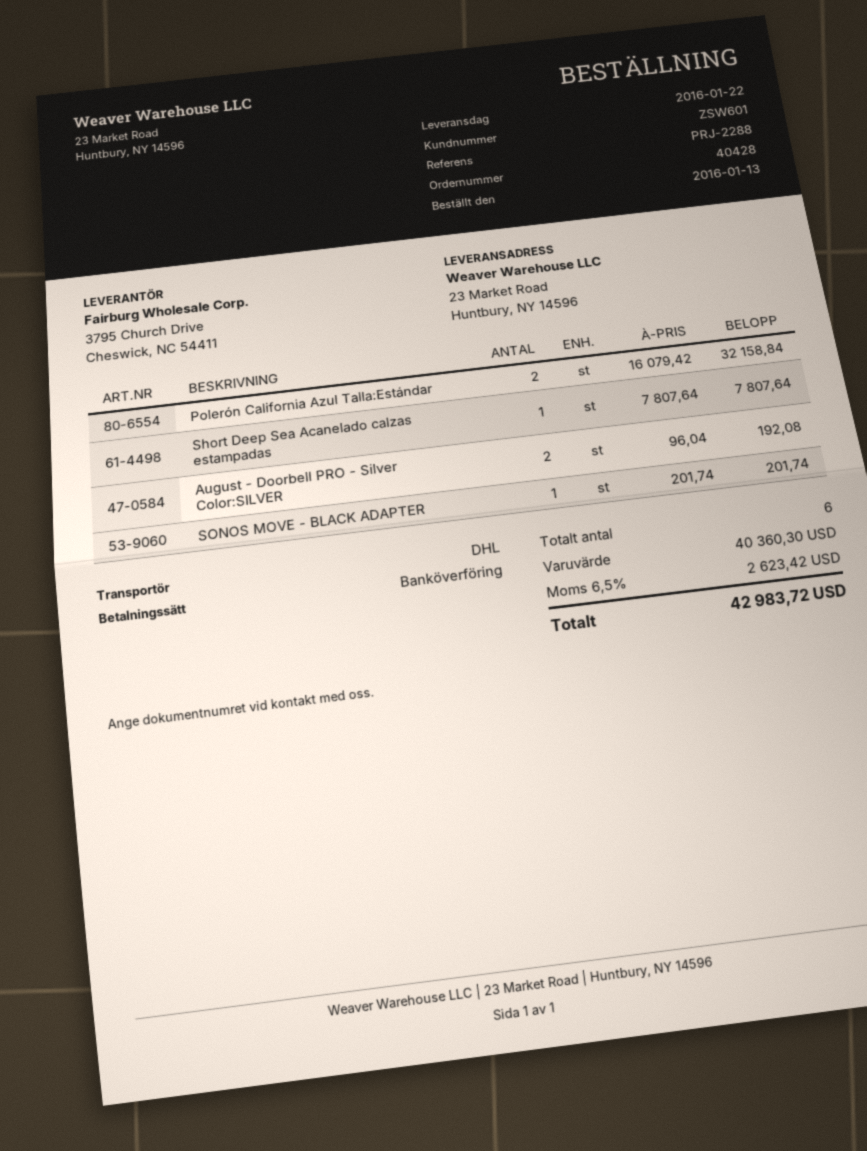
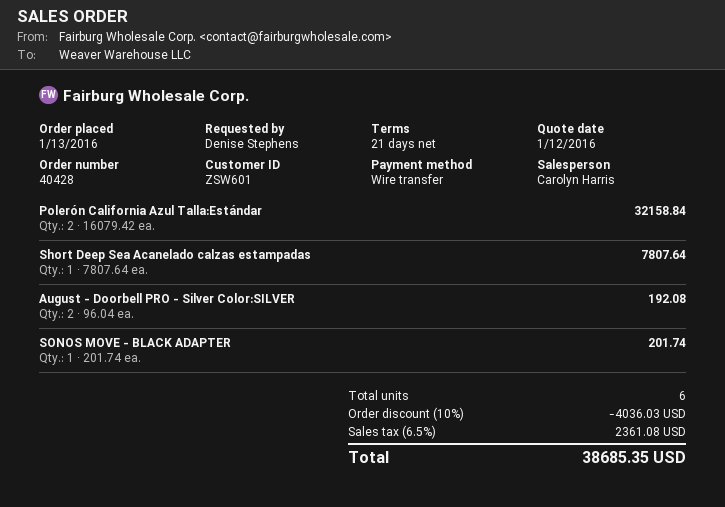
discount: none -> 10% = 4036.03
tax: 6.5% = 2623.42 -> 6.5% = 2361.08
total: 42983.72 -> 38685.35

